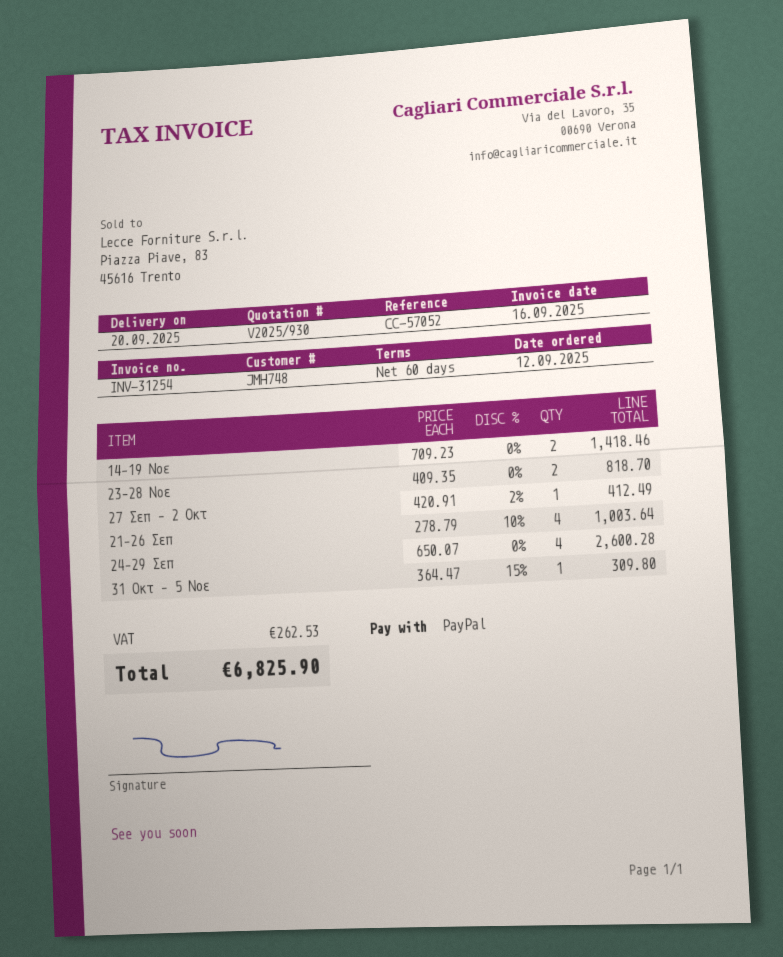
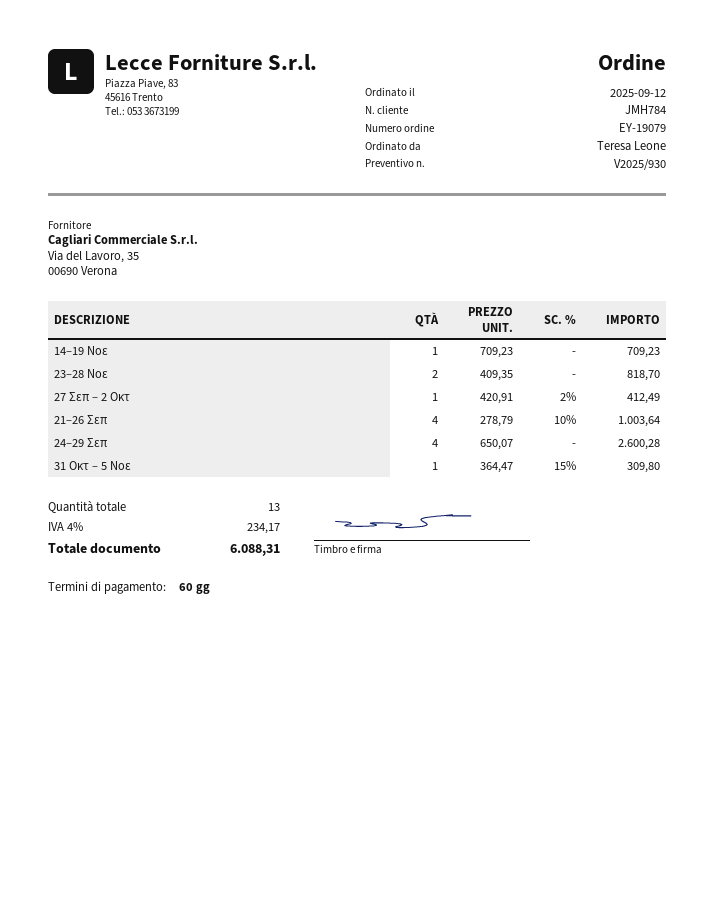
customer number: JMH748 -> JMH784
14–19 Νοε: 2 x 709.23 = 1418.46 -> 1 x 709.23 = 709.23
tax: 262.53 -> 234.17
total: 6825.90 -> 6088.31

